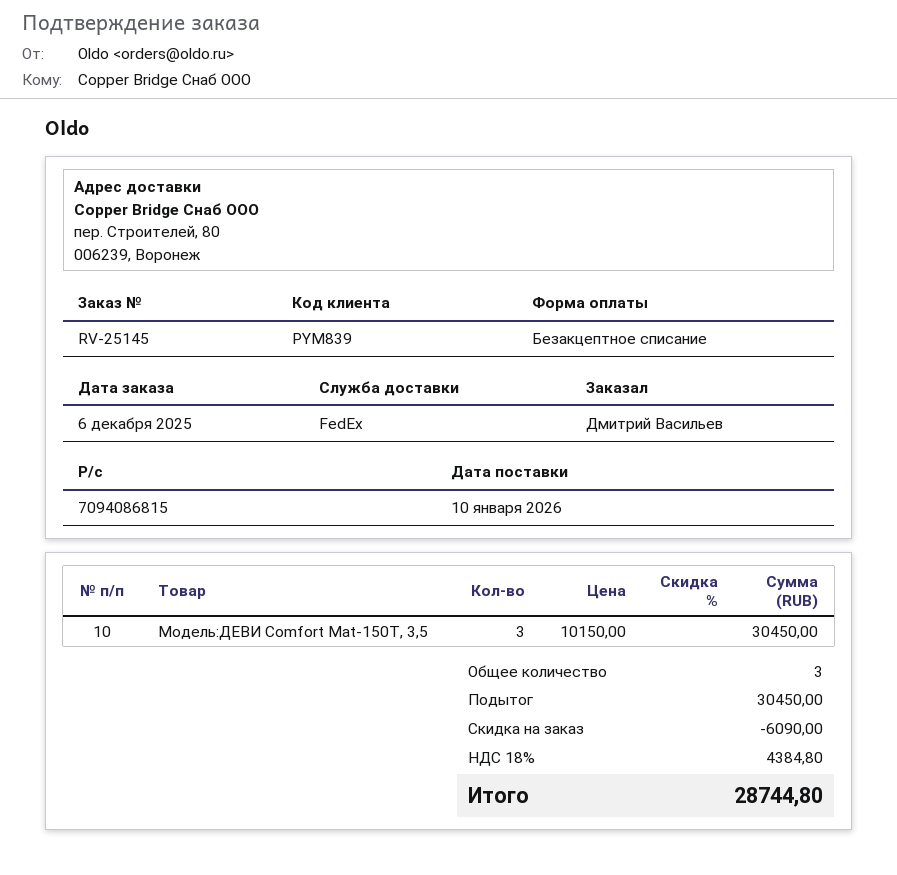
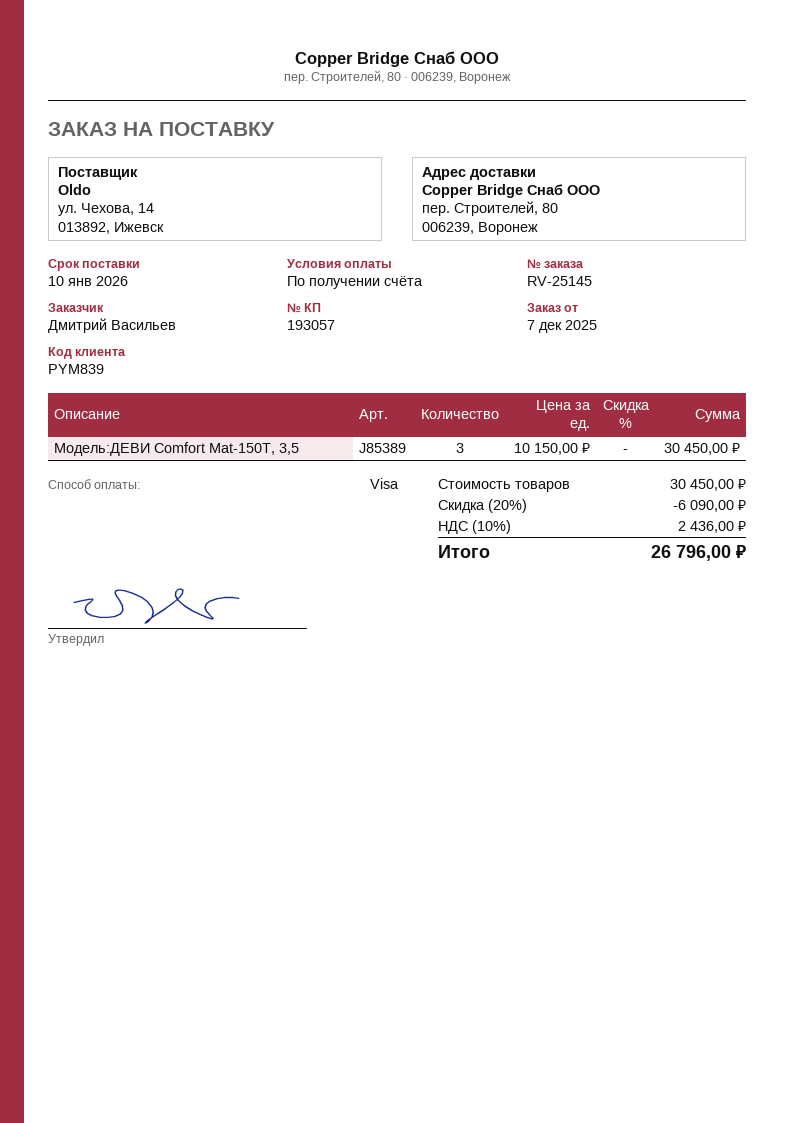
order date: 2025-12-06 -> 2025-12-07
payment method: direct debit -> Visa
tax: 18% = 4384.80 -> 10% = 2436.00
total: 28744.80 -> 26796.00

